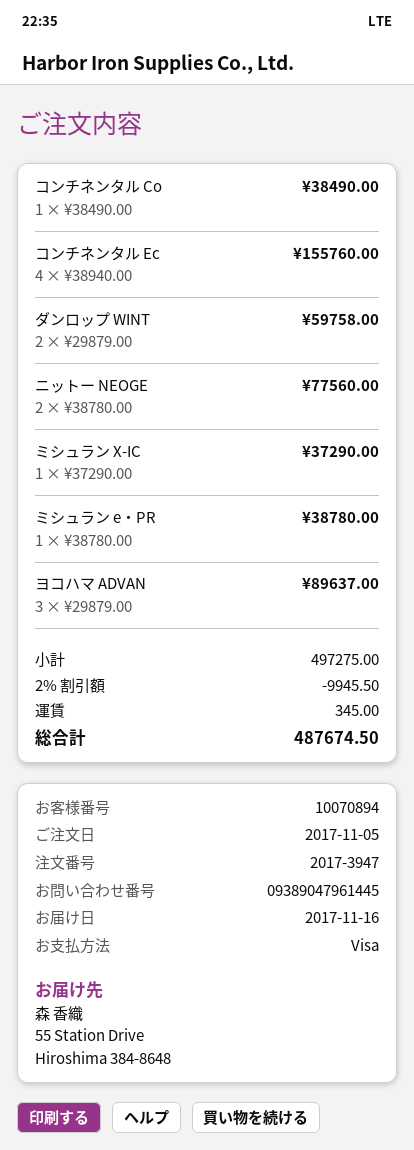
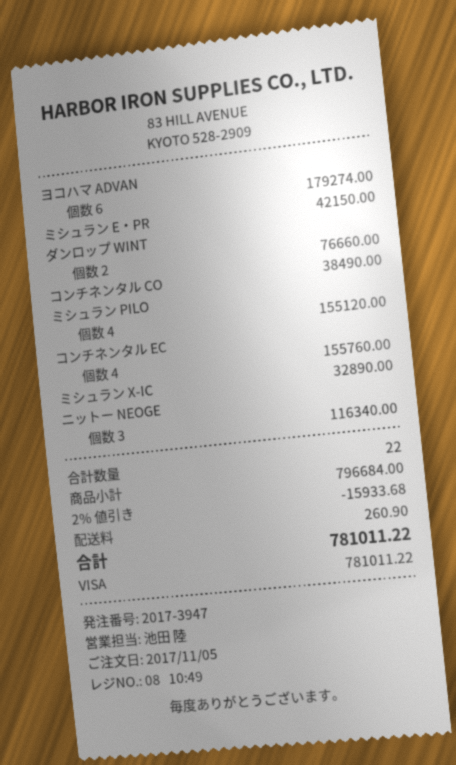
ダンロップ WINT: 2 for 59758.00 -> 2 for 76660.00
ニットー NEOGE: 2 for 77560.00 -> 3 for 116340.00
ミシュラン X-IC: 1 for 37290.00 -> 1 for 32890.00
ミシュラン e・PR: 1 for 38780.00 -> 1 for 42150.00
ヨコハマ ADVAN: 3 for 89637.00 -> 6 for 179274.00
ミシュラン PILO: none -> 4 for 155120.00
subtotal: 497275.00 -> 796684.00
discount: 2% = 9945.50 -> 2% = 15933.68
shipping: 345.00 -> 260.90
total: 487674.50 -> 781011.22

